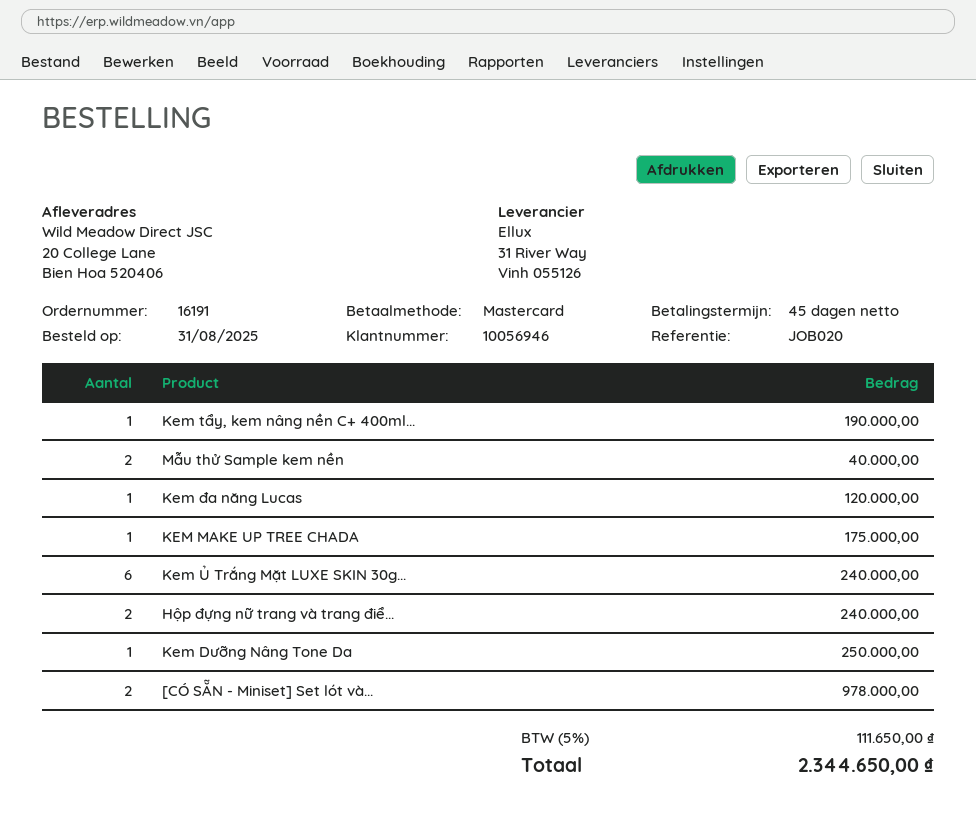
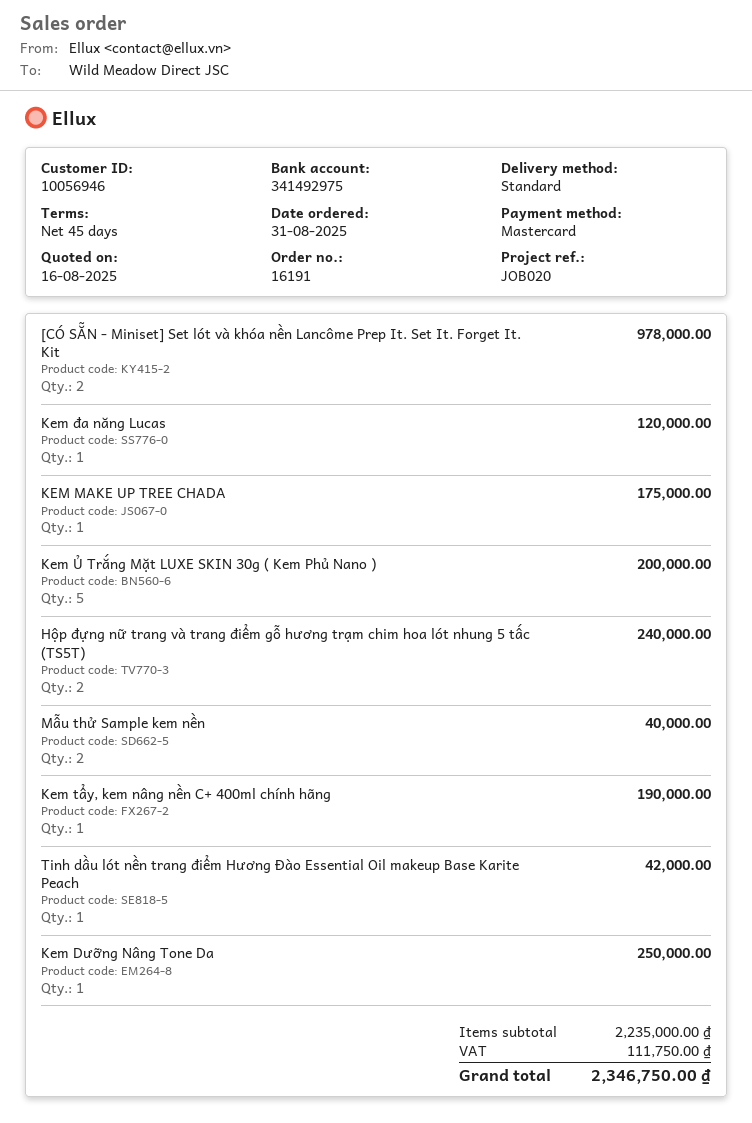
Kem Ủ Trắng Mặt LUXE SKIN 30g...: 6 for 240000.00 -> 5 for 200000.00
Tinh dầu lót nền trang điểm Hương Đào Essential Oil makeup Base Karite Peach: none -> 1 for 42000.00
tax: 111650.00 -> 111750.00
total: 2344650.00 -> 2346750.00

